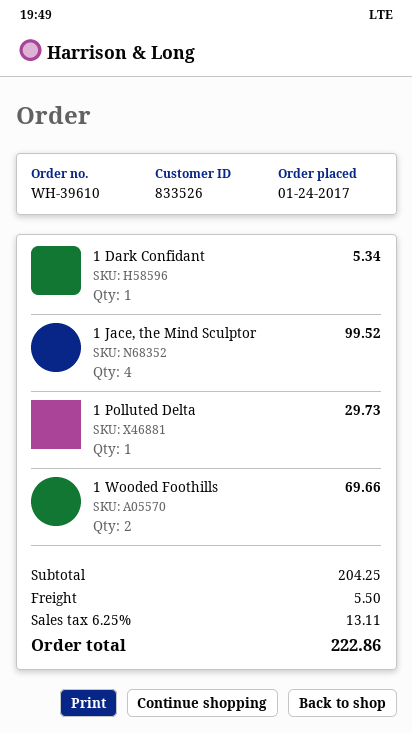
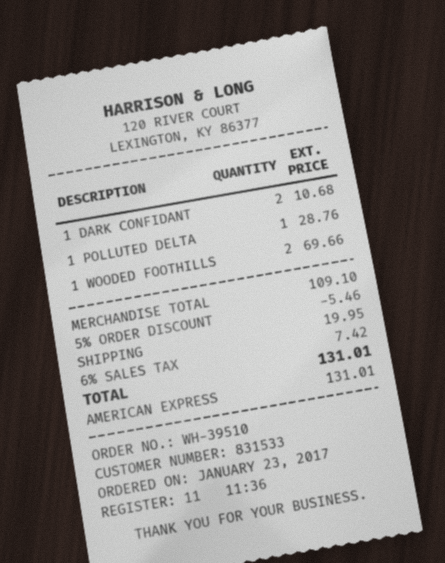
order number: WH-39610 -> WH-39510
order date: 2017-01-24 -> 2017-01-23
customer number: 833526 -> 831533
1 Dark Confidant: 1 for 5.34 -> 2 for 10.68
1 Jace, the Mind Sculptor: 4 for 99.52 -> none
1 Polluted Delta: 1 for 29.73 -> 1 for 28.76
subtotal: 204.25 -> 109.10
discount: none -> 5% = 5.46
shipping: 5.50 -> 19.95
tax: 6.25% = 13.11 -> 6% = 7.42
total: 222.86 -> 131.01

